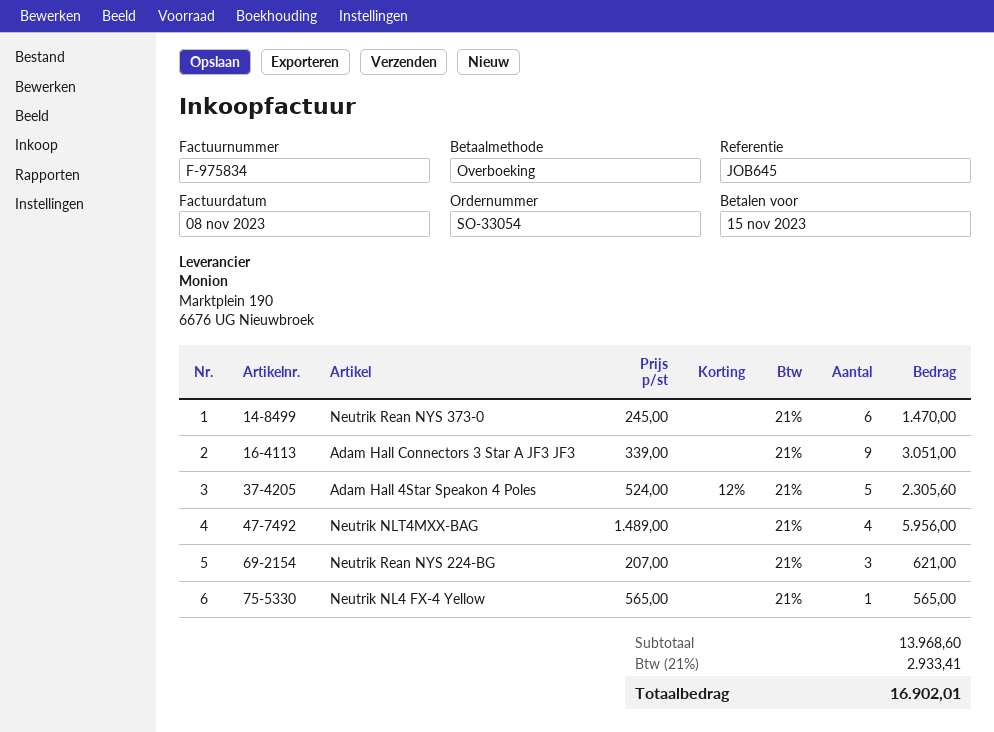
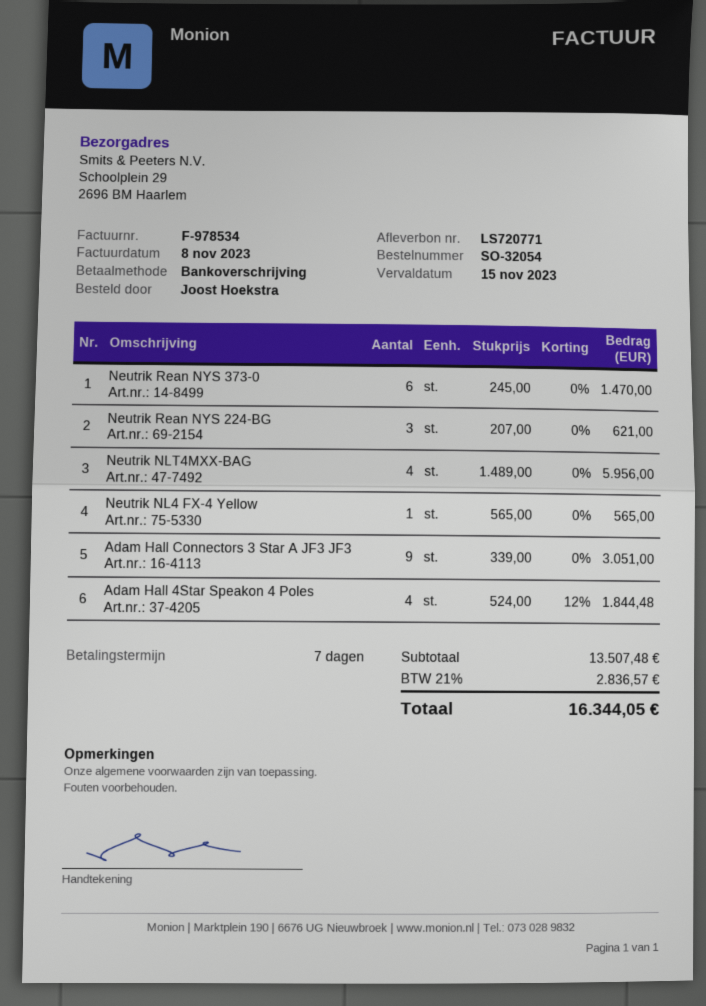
order number: SO-33054 -> SO-32054
invoice number: F-975834 -> F-978534
Adam Hall 4Star Speakon 4 Poles: 5 x 524.00 - 12% = 2305.60 -> 4 x 524.00 - 12% = 1844.48
subtotal: 13968.60 -> 13507.48
tax: 21% = 2933.41 -> 21% = 2836.57
total: 16902.01 -> 16344.05

